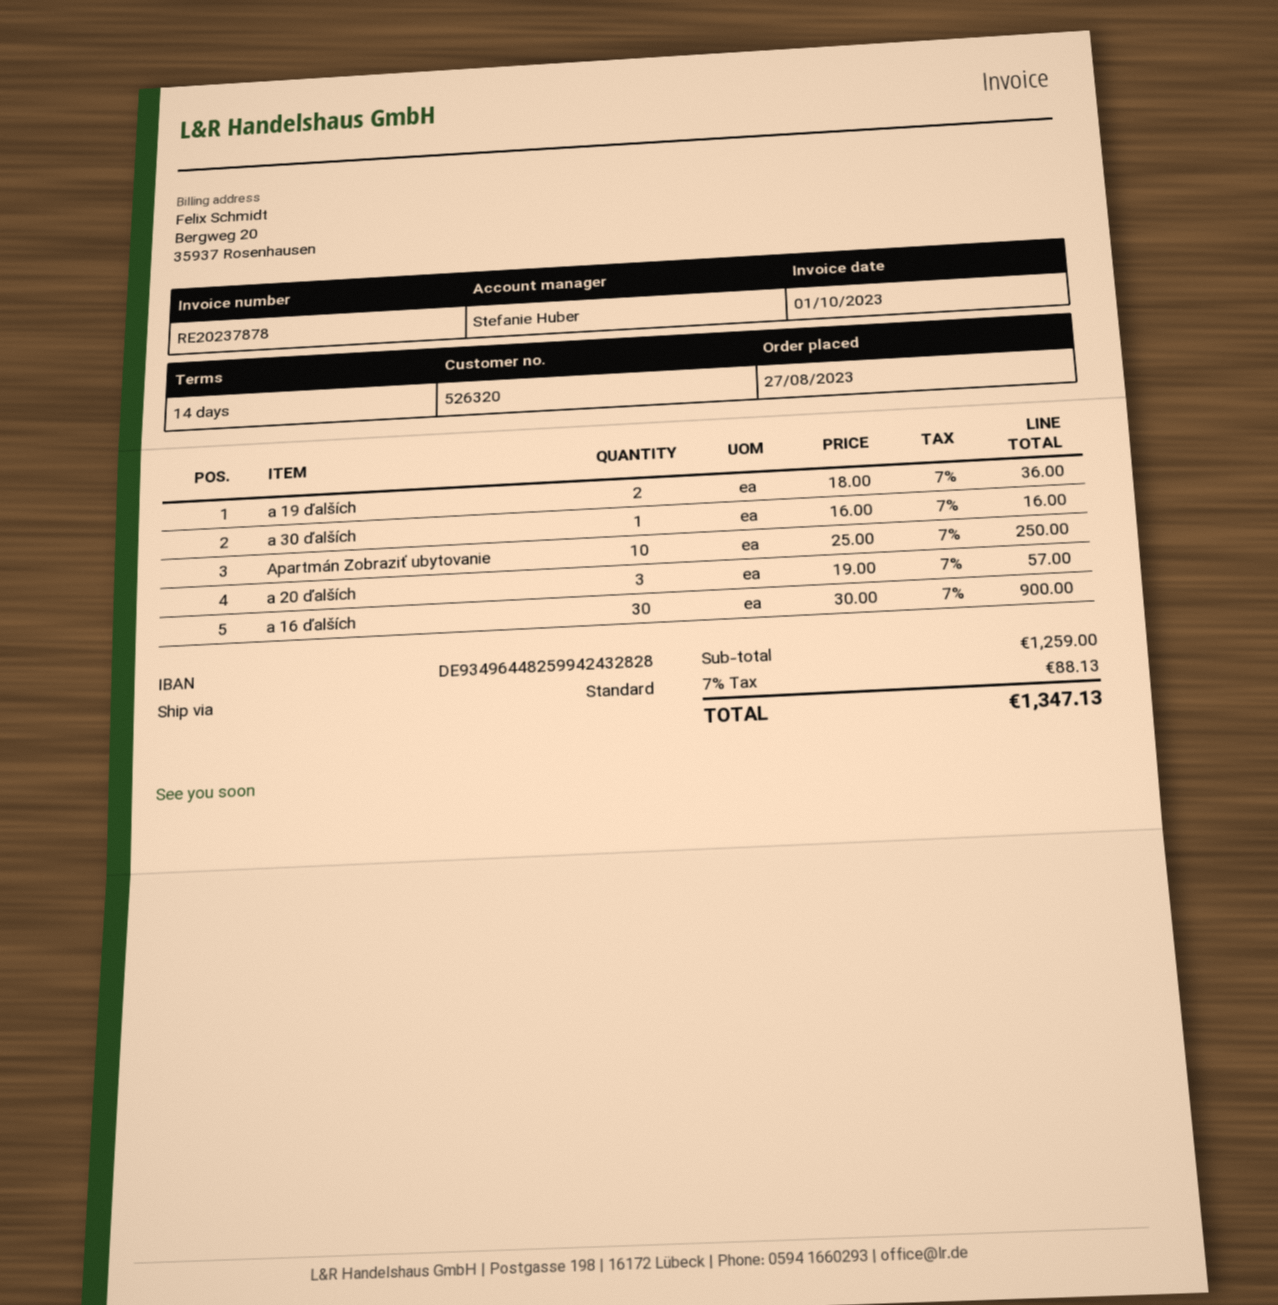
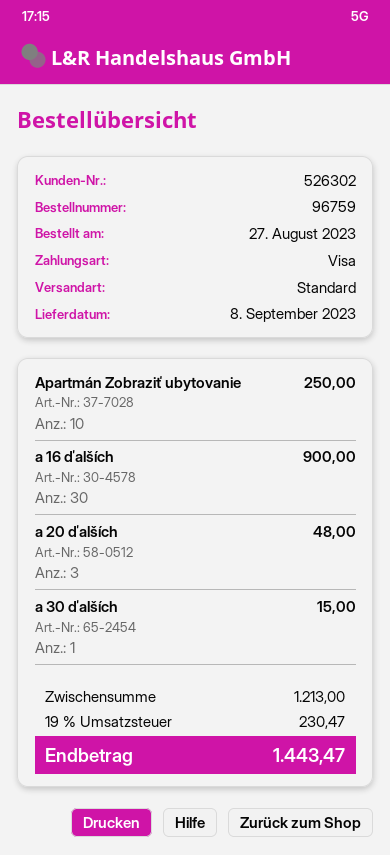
customer number: 526320 -> 526302
a 19 ďalších: 2 for 36.00 -> none
a 30 ďalších: 1 for 16.00 -> 1 for 15.00
a 20 ďalších: 3 for 57.00 -> 3 for 48.00
subtotal: 1259.00 -> 1213.00
tax: 7% = 88.13 -> 19% = 230.47
total: 1347.13 -> 1443.47

